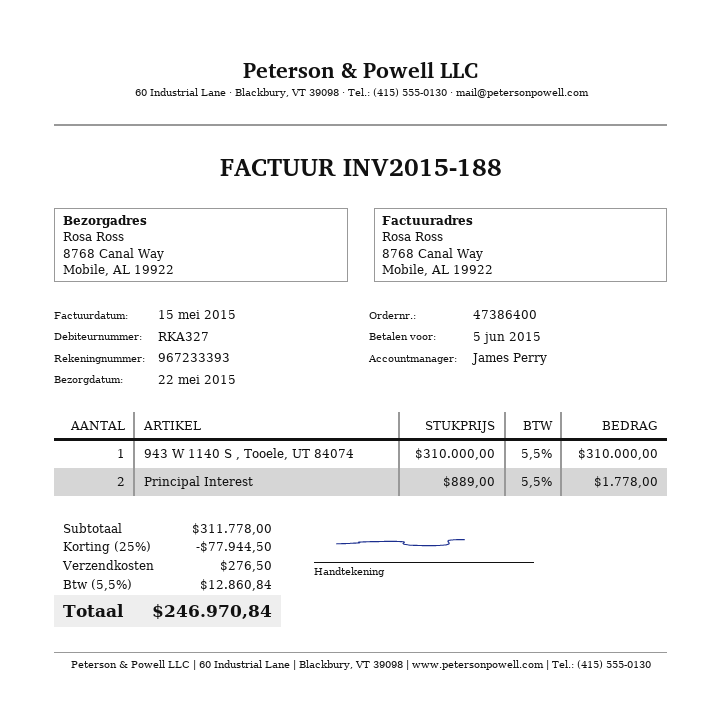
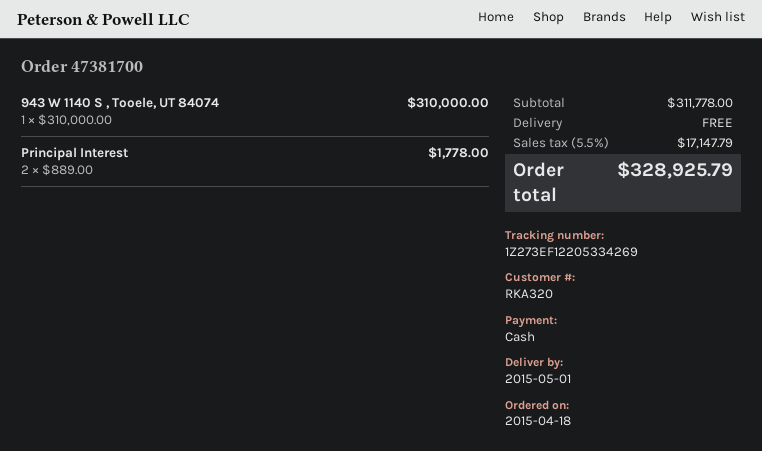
order number: 47386400 -> 47381700
delivery date: 2015-05-22 -> 2015-05-01
customer number: RKA327 -> RKA320
discount: 25% = 77944.50 -> none
shipping: 276.50 -> 0.00
tax: 5.5% = 12860.84 -> 5.5% = 17147.79
total: 246970.84 -> 328925.79

